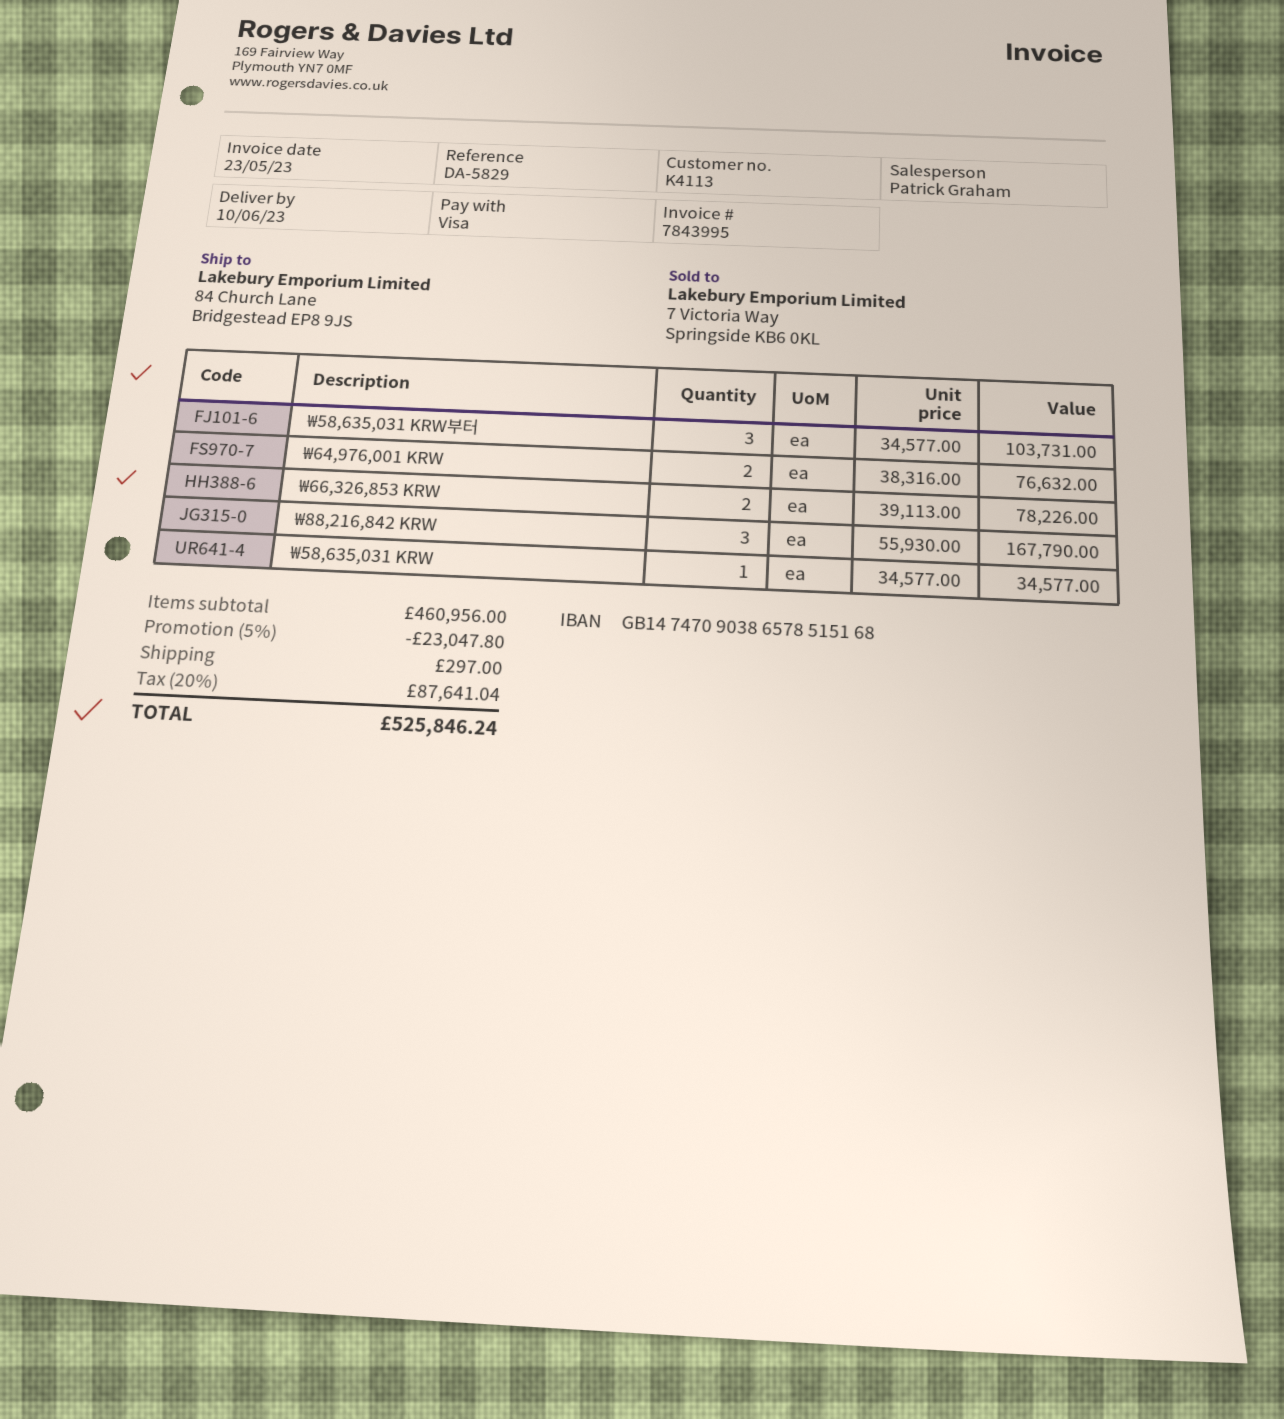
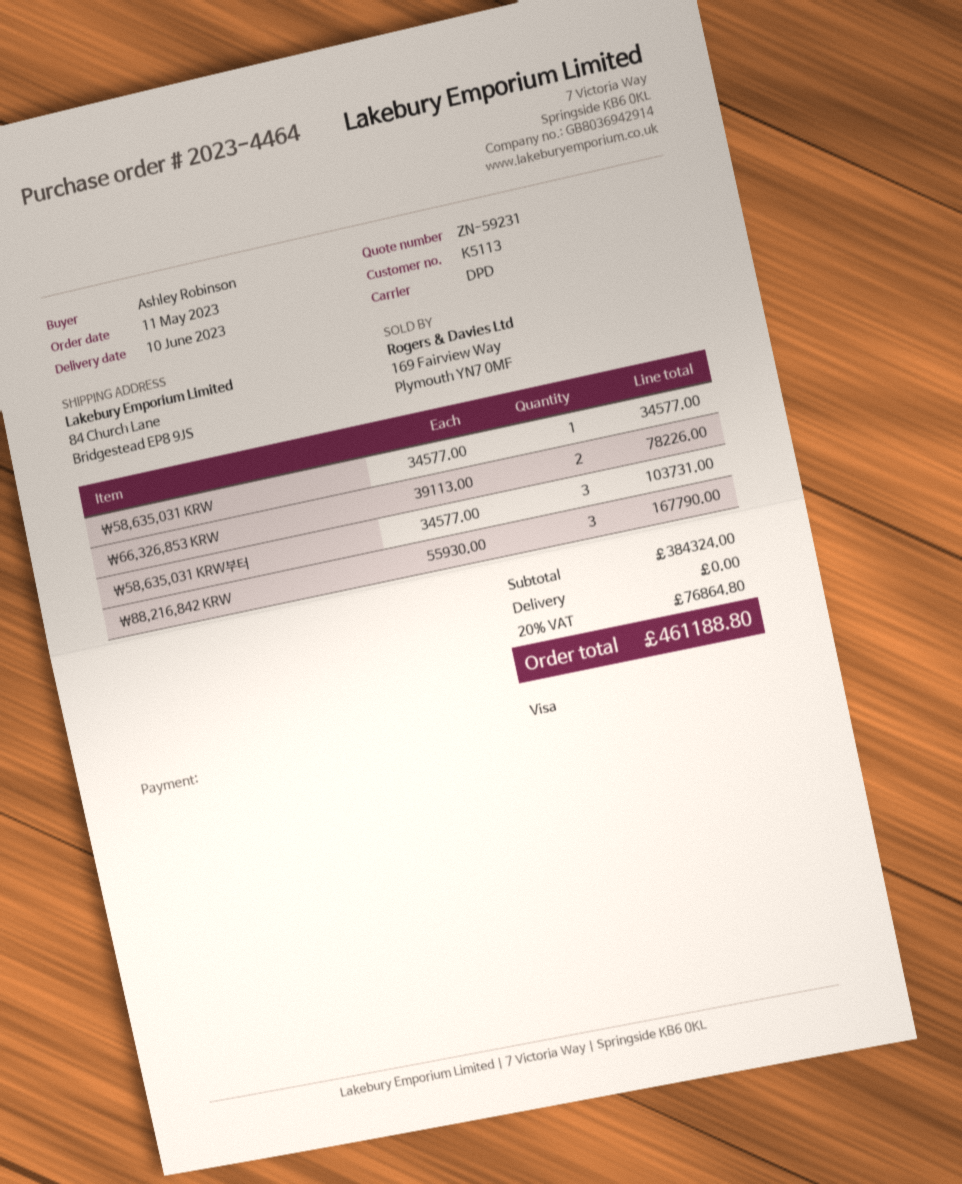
customer number: K4113 -> K5113
₩64,976,001 KRW: 2 x 38316.00 = 76632.00 -> none
subtotal: 460956.00 -> 384324.00
discount: 5% = 23047.80 -> none
shipping: 297.00 -> 0.00
tax: 20% = 87641.04 -> 20% = 76864.80
total: 525846.24 -> 461188.80

